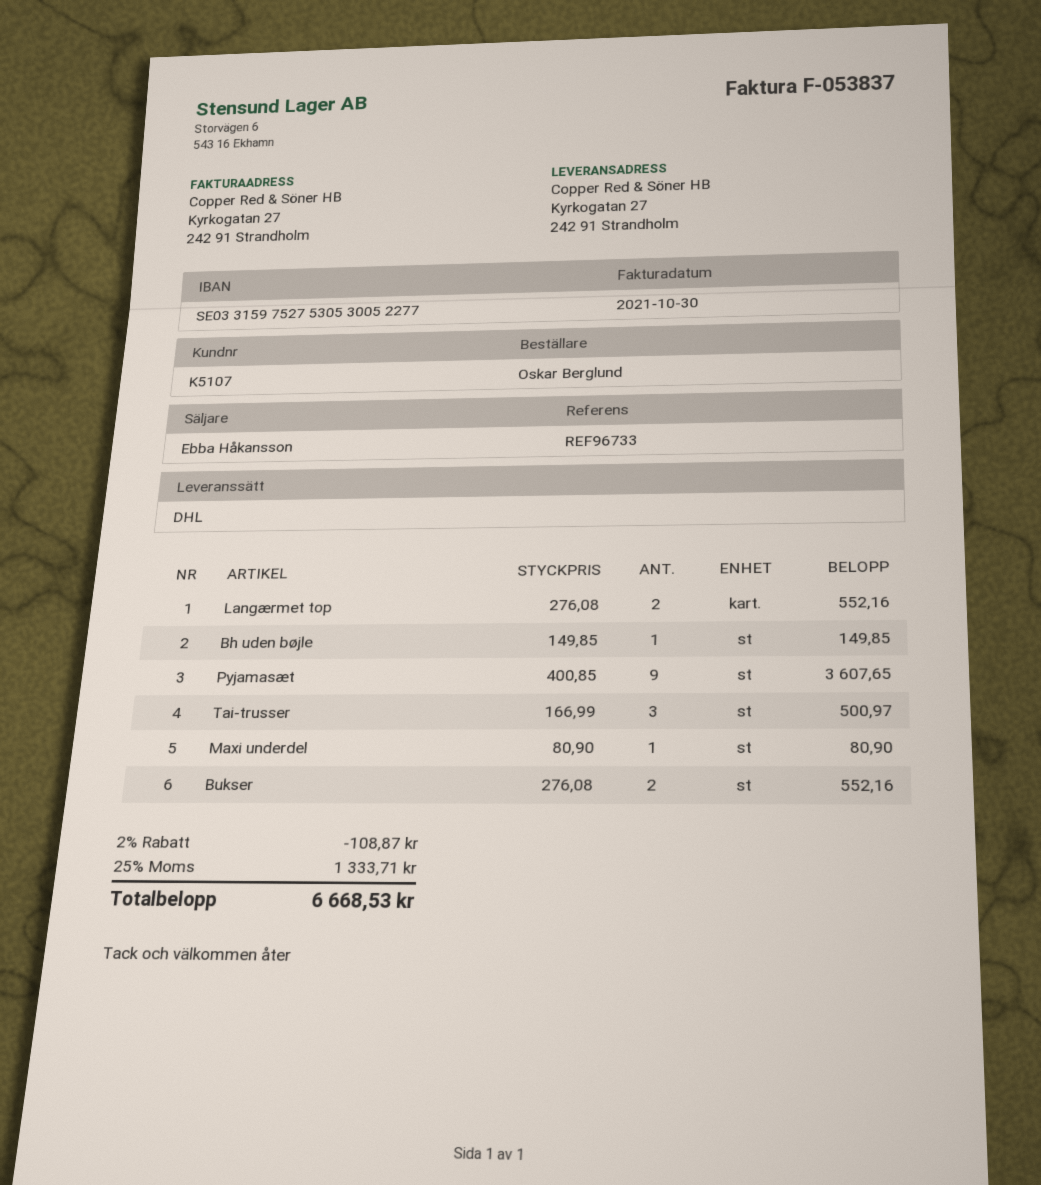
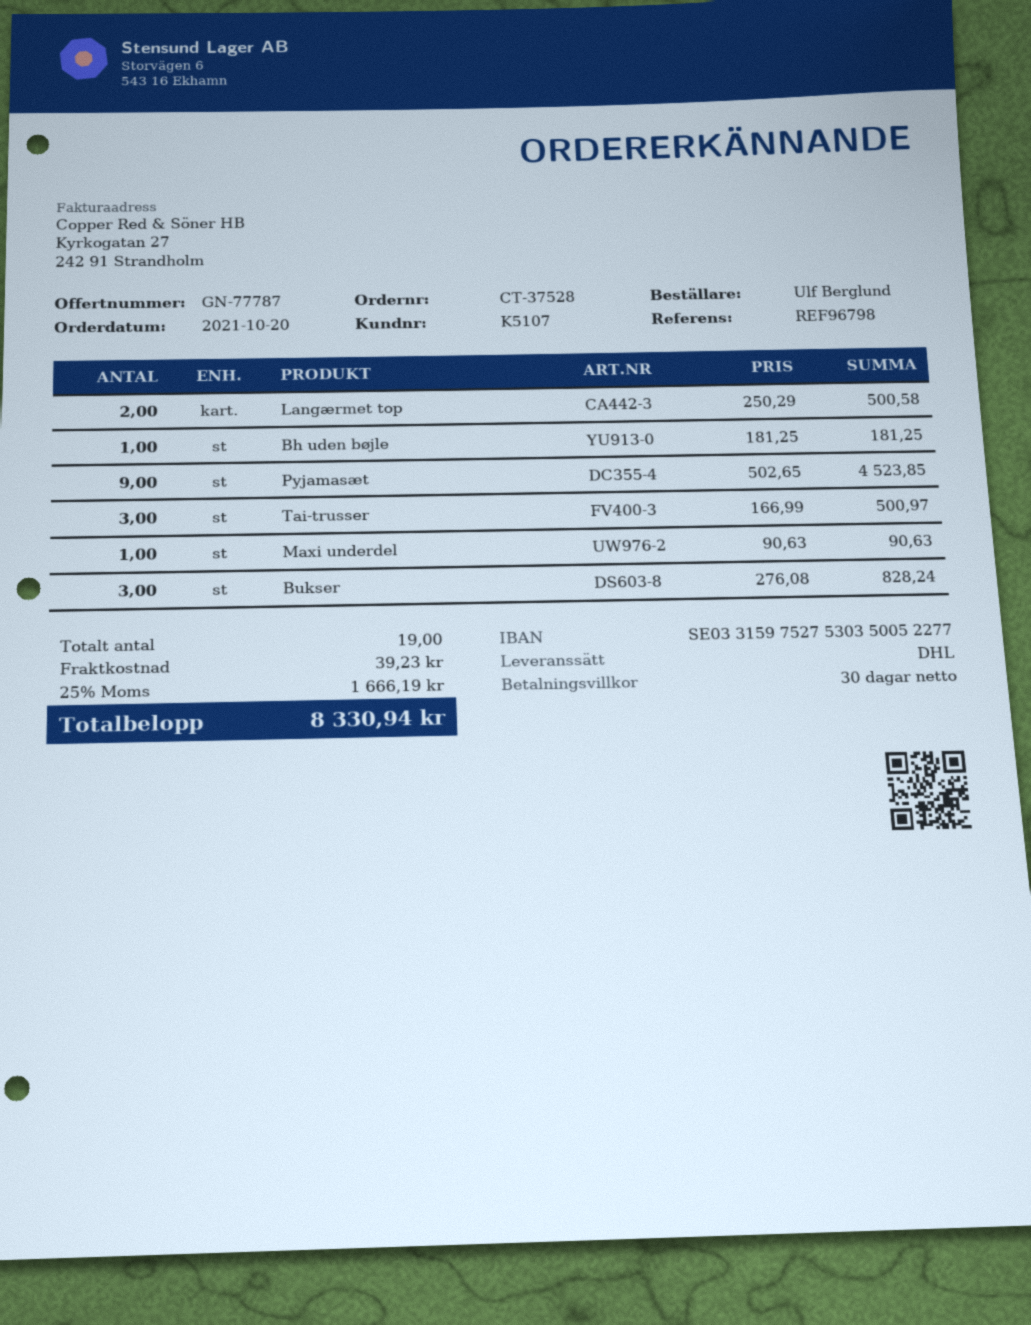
reference: REF96733 -> REF96798
ordered by: Oskar Berglund -> Ulf Berglund
bank account: SE0331597527530530052277 -> SE0331597527530350052277
Langærmet top: 2 x 276.08 = 552.16 -> 2 x 250.29 = 500.58
Bh uden bøjle: 1 x 149.85 = 149.85 -> 1 x 181.25 = 181.25
Pyjamasæt: 9 x 400.85 = 3607.65 -> 9 x 502.65 = 4523.85
Maxi underdel: 1 x 80.90 = 80.90 -> 1 x 90.63 = 90.63
Bukser: 2 x 276.08 = 552.16 -> 3 x 276.08 = 828.24
discount: 2% = 108.87 -> none
shipping: none -> 39.23
tax: 25% = 1333.71 -> 25% = 1666.19
total: 6668.53 -> 8330.94

